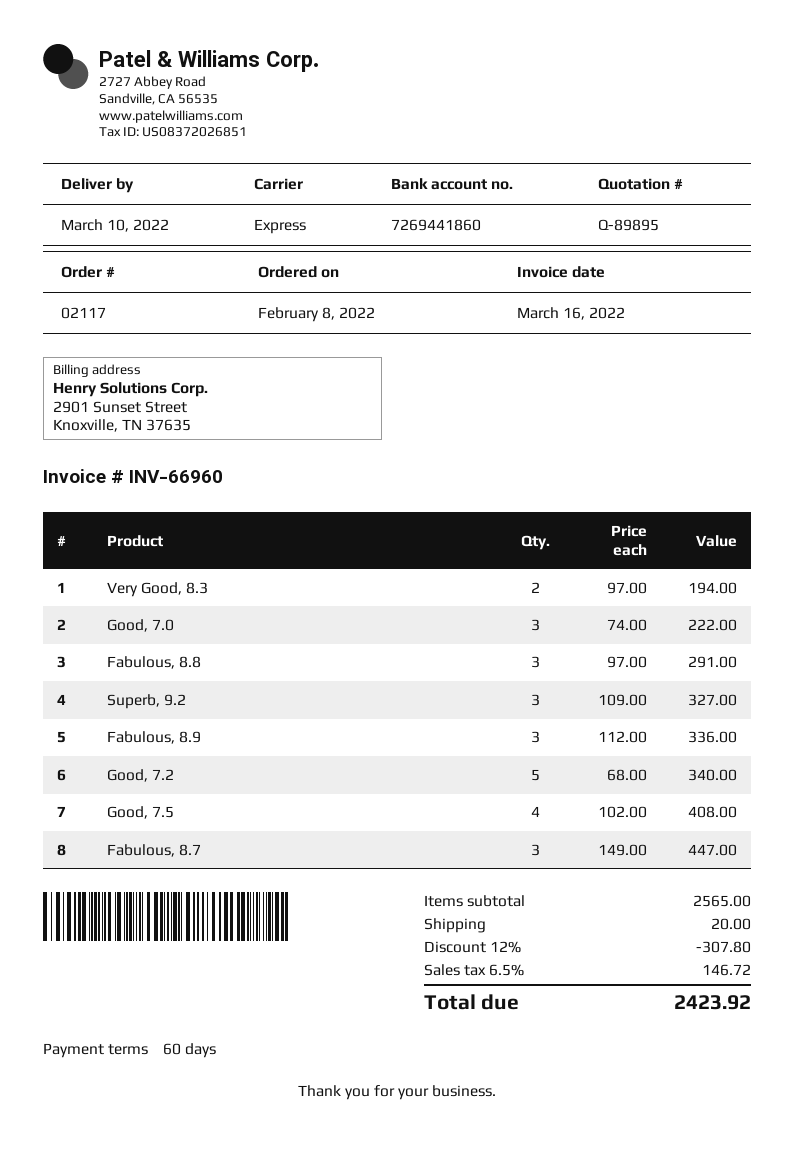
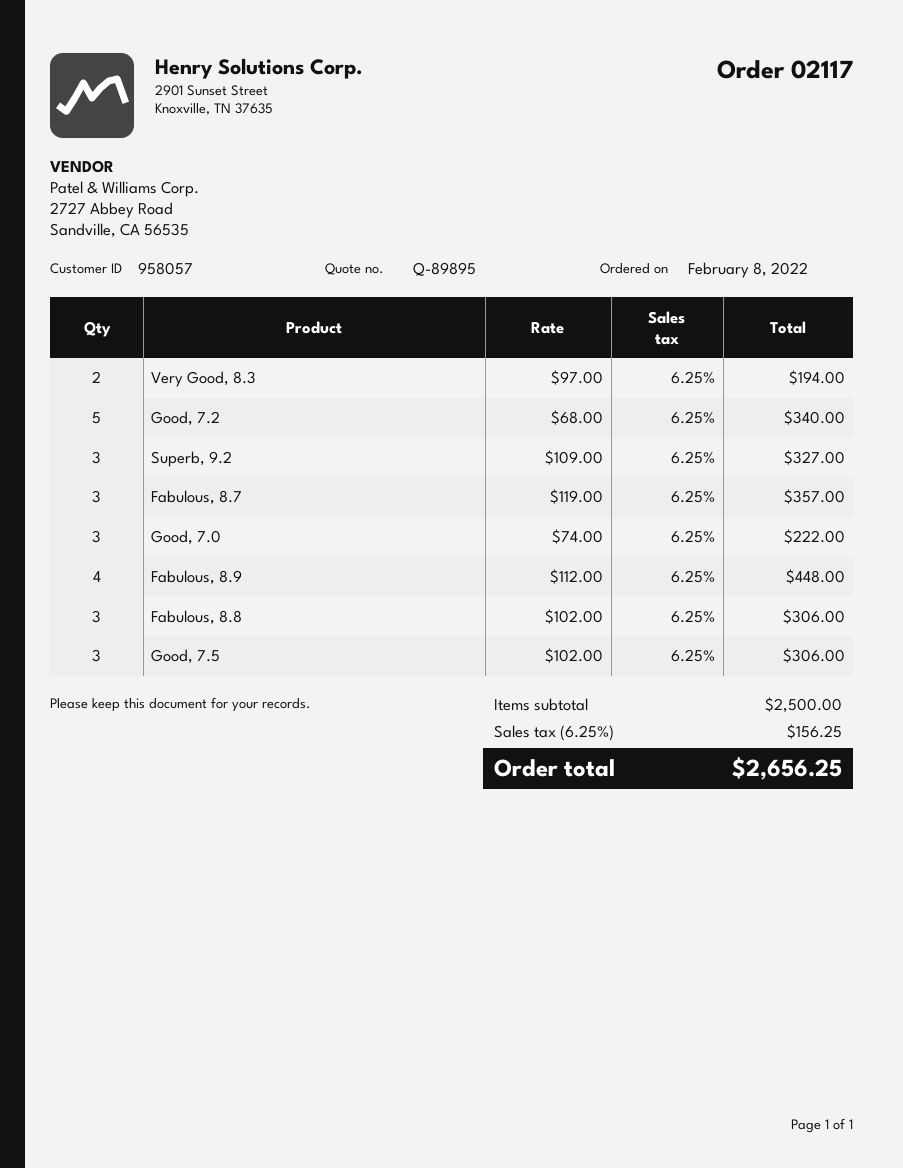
Fabulous, 8.8: 3 x 97.00 = 291.00 -> 3 x 102.00 = 306.00
Fabulous, 8.9: 3 x 112.00 = 336.00 -> 4 x 112.00 = 448.00
Good, 7.5: 4 x 102.00 = 408.00 -> 3 x 102.00 = 306.00
Fabulous, 8.7: 3 x 149.00 = 447.00 -> 3 x 119.00 = 357.00
subtotal: 2565.00 -> 2500.00
discount: 12% = 307.80 -> none
shipping: 20.00 -> none
tax: 6.5% = 146.72 -> 6.25% = 156.25
total: 2423.92 -> 2656.25

